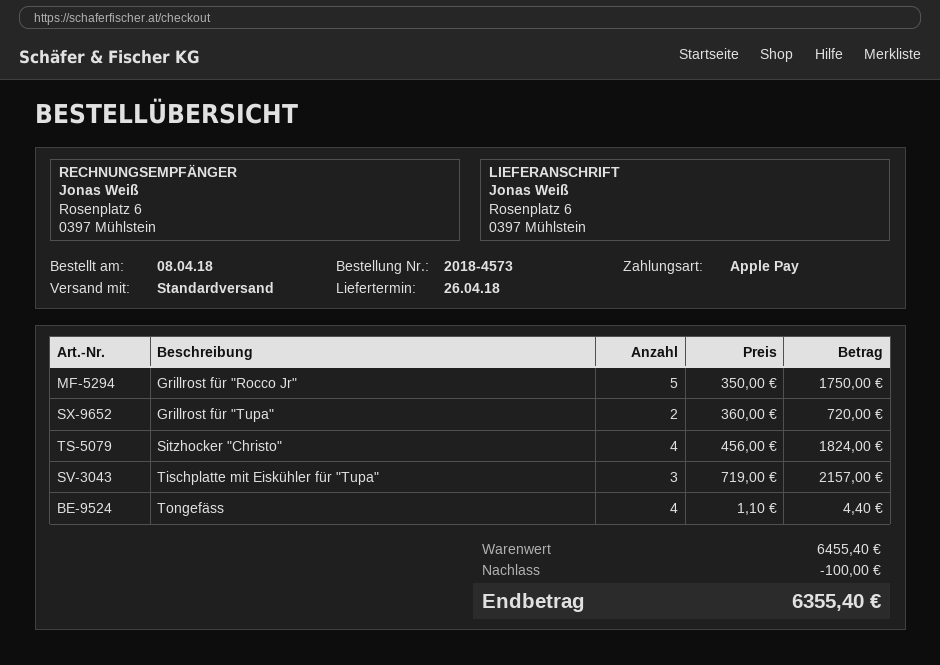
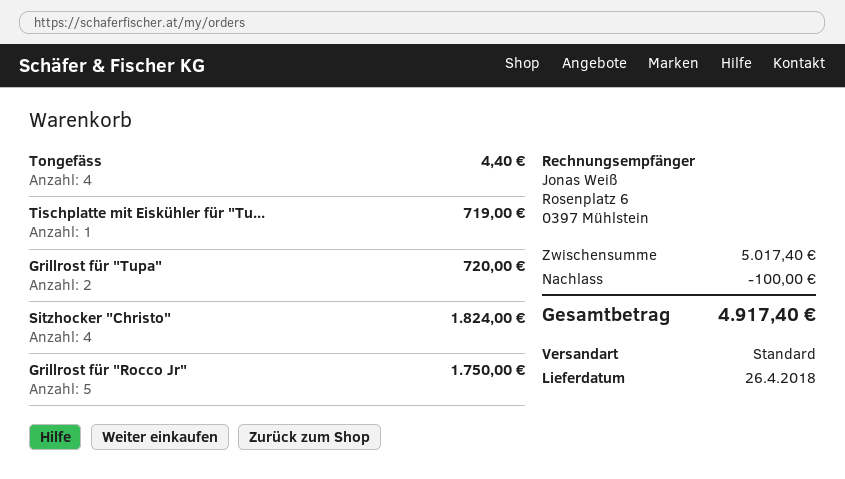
Tischplatte mit Eiskühler für "Tupa": 3 for 2157.00 -> 1 for 719.00
subtotal: 6455.40 -> 5017.40
total: 6355.40 -> 4917.40

